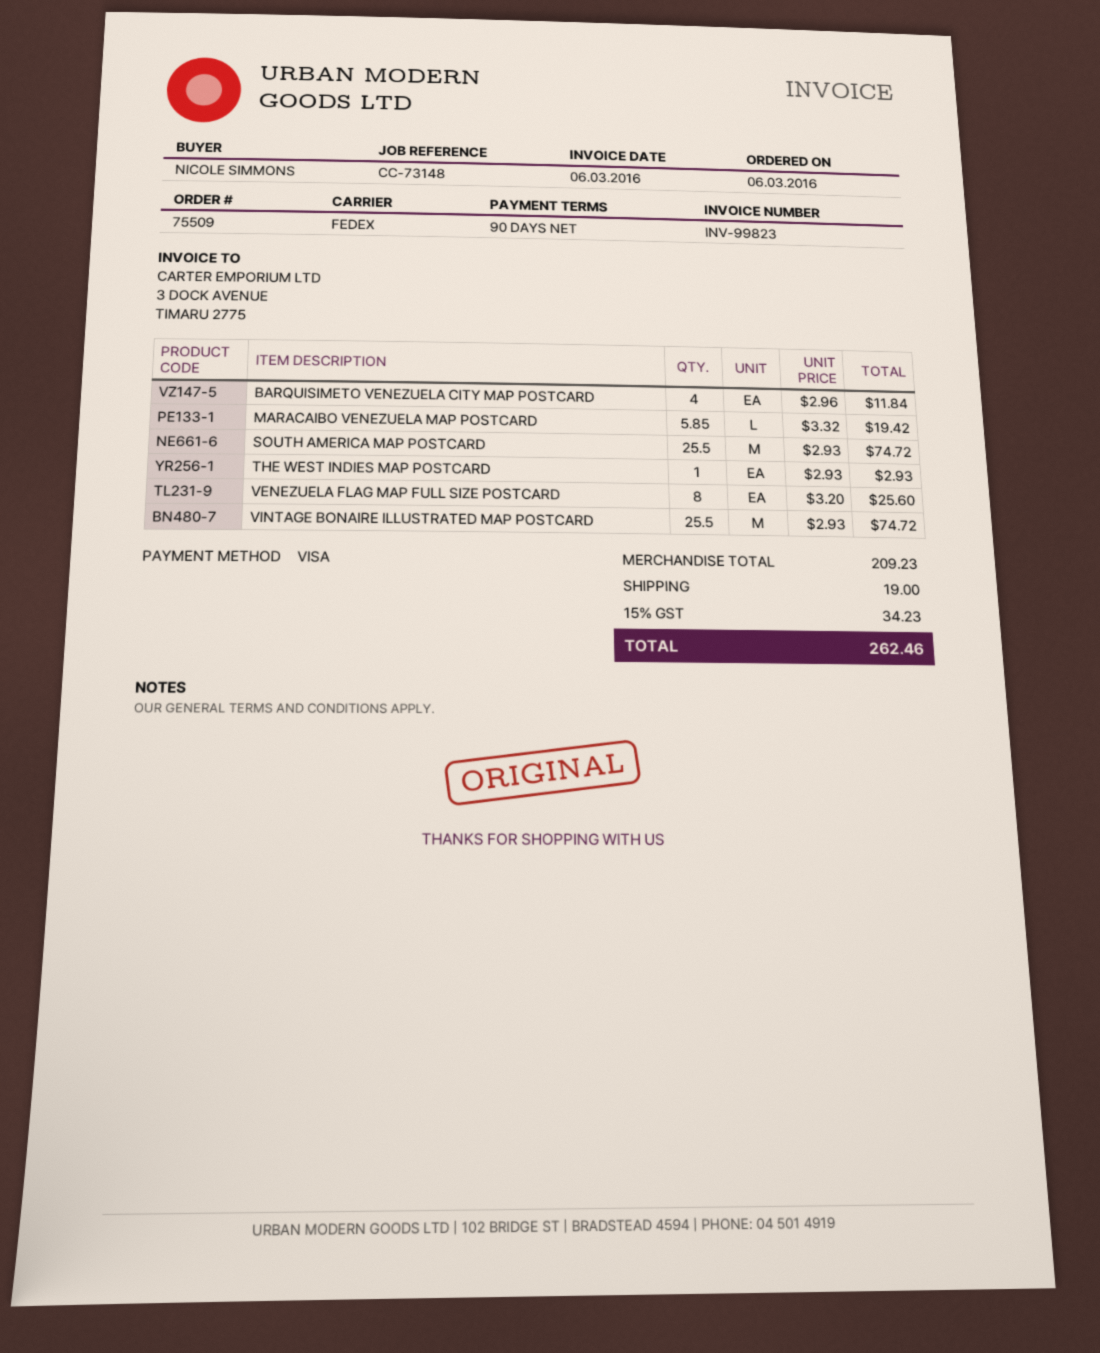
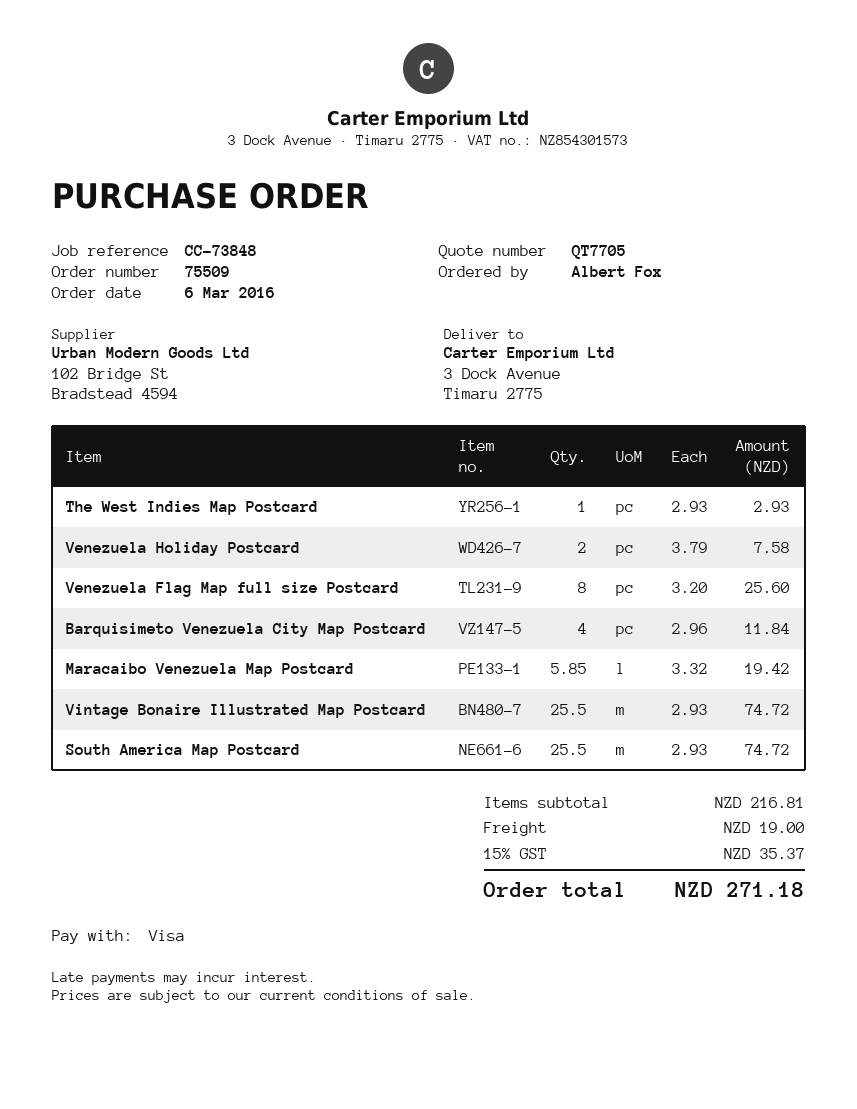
reference: CC-73148 -> CC-73848
ordered by: NICOLE SIMMONS -> Albert Fox
Venezuela Holiday Postcard: none -> 2 x 3.79 = 7.58
subtotal: 209.23 -> 216.81
tax: 15% = 34.23 -> 15% = 35.37
total: 262.46 -> 271.18

